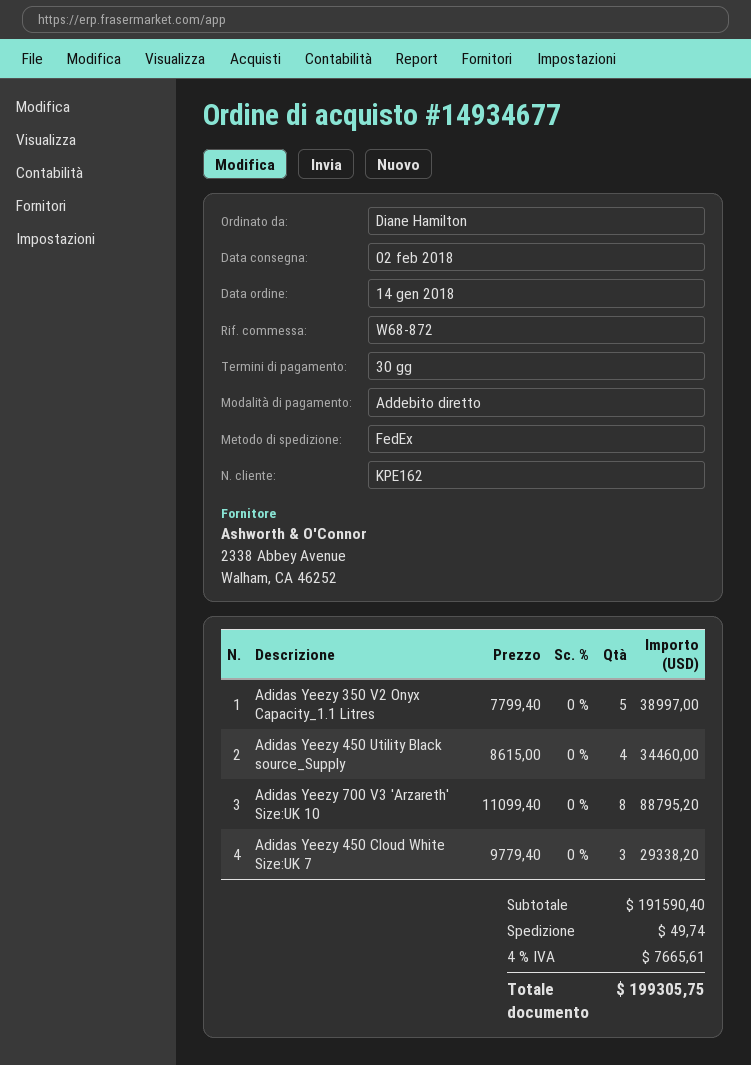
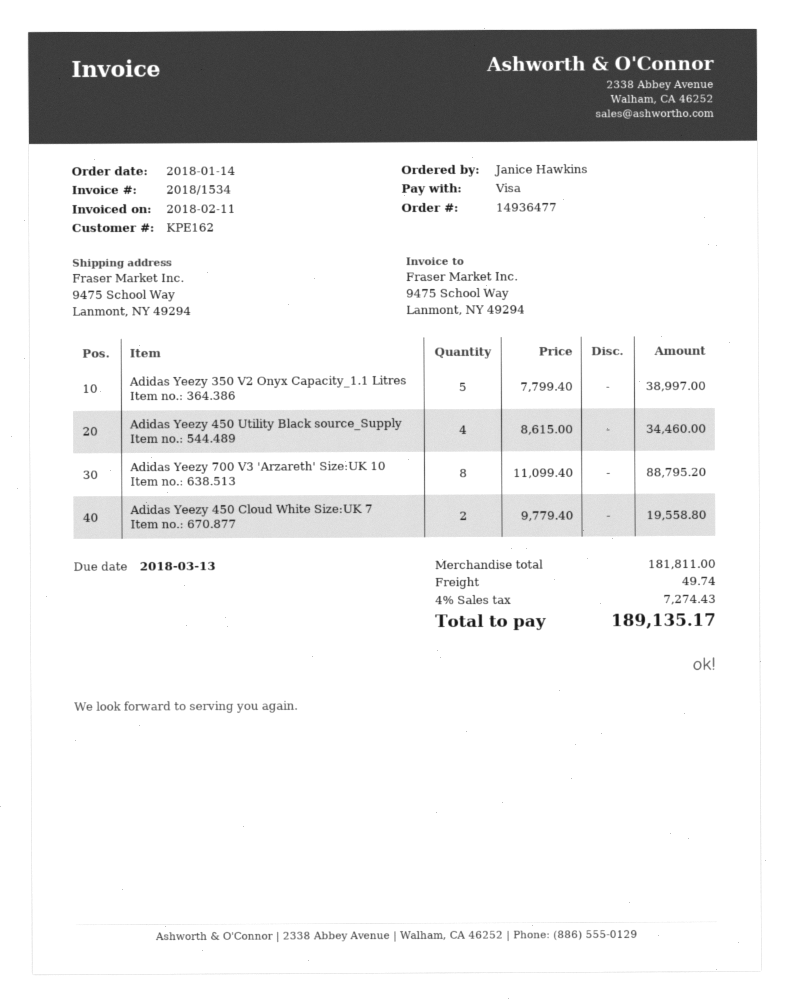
order number: 14934677 -> 14936477
ordered by: Diane Hamilton -> Janice Hawkins
payment method: direct debit -> Visa
Adidas Yeezy 450 Cloud White Size:UK 7: 3 x 9779.40 = 29338.20 -> 2 x 9779.40 = 19558.80
subtotal: 191590.40 -> 181811.00
tax: 4% = 7665.61 -> 4% = 7274.43
total: 199305.75 -> 189135.17

